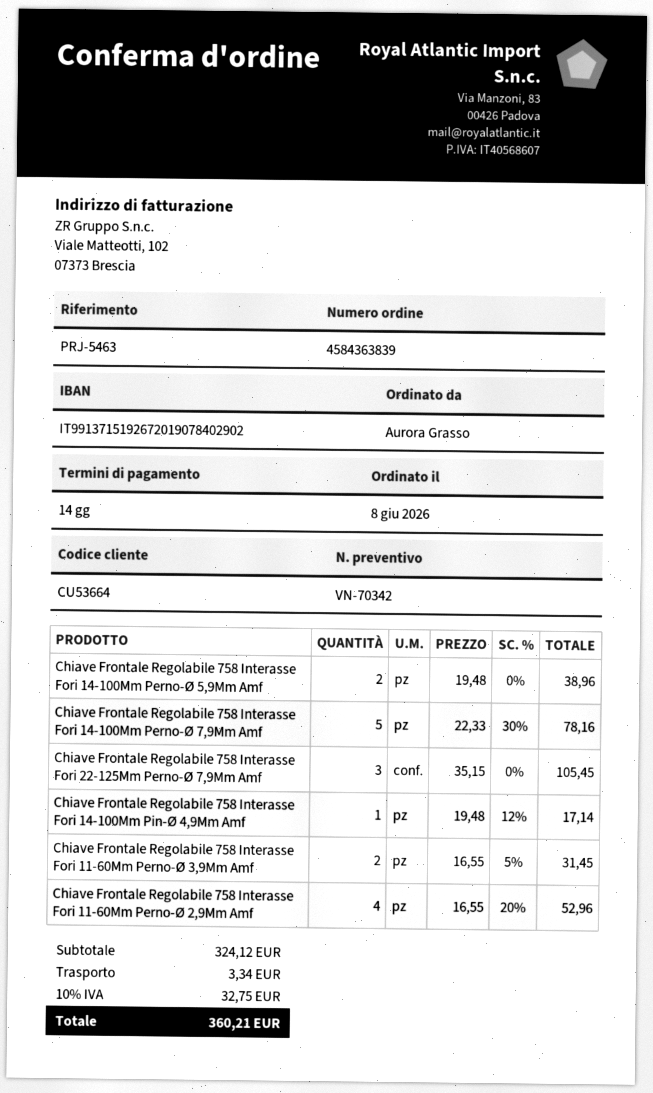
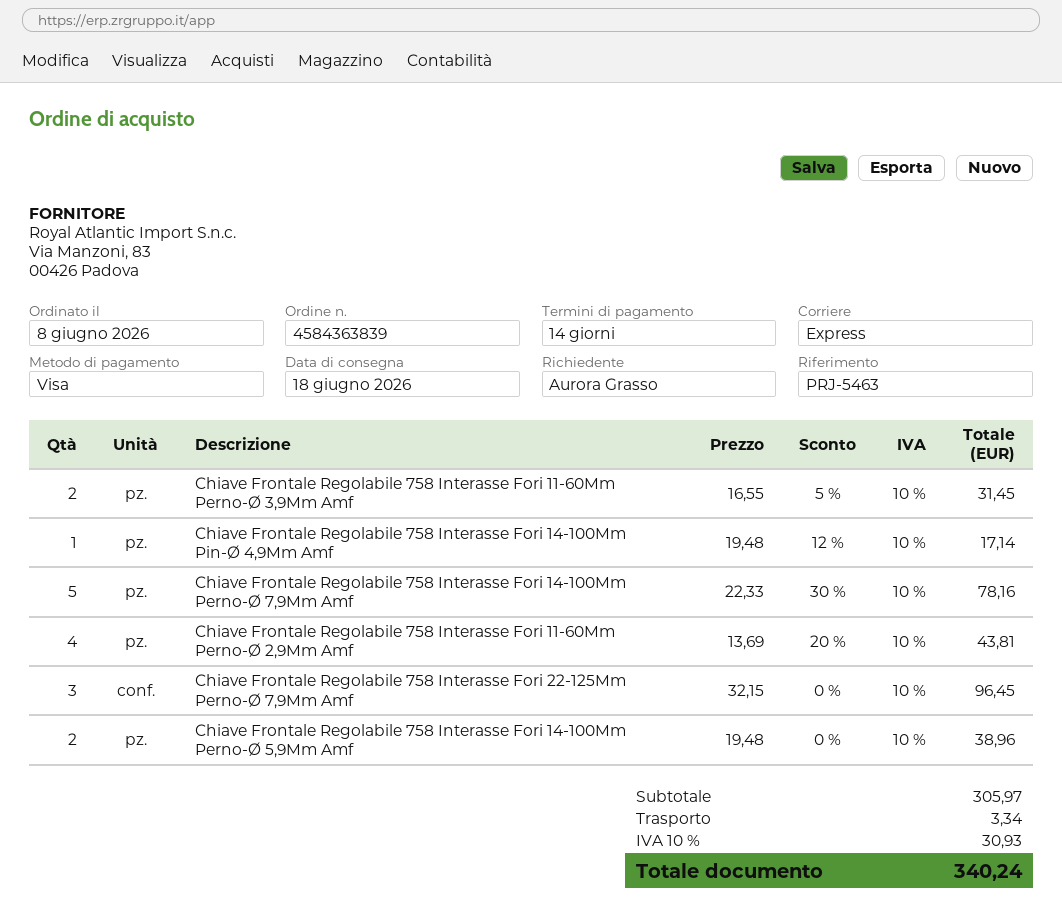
Chiave Frontale Regolabile 758 Interasse Fori 22-125Mm Perno-Ø 7,9Mm Amf: 3 x 35.15 = 105.45 -> 3 x 32.15 = 96.45
Chiave Frontale Regolabile 758 Interasse Fori 11-60Mm Perno-Ø 2,9Mm Amf: 4 x 16.55 - 20% = 52.96 -> 4 x 13.69 - 20% = 43.81
subtotal: 324.12 -> 305.97
tax: 10% = 32.75 -> 10% = 30.93
total: 360.21 -> 340.24

